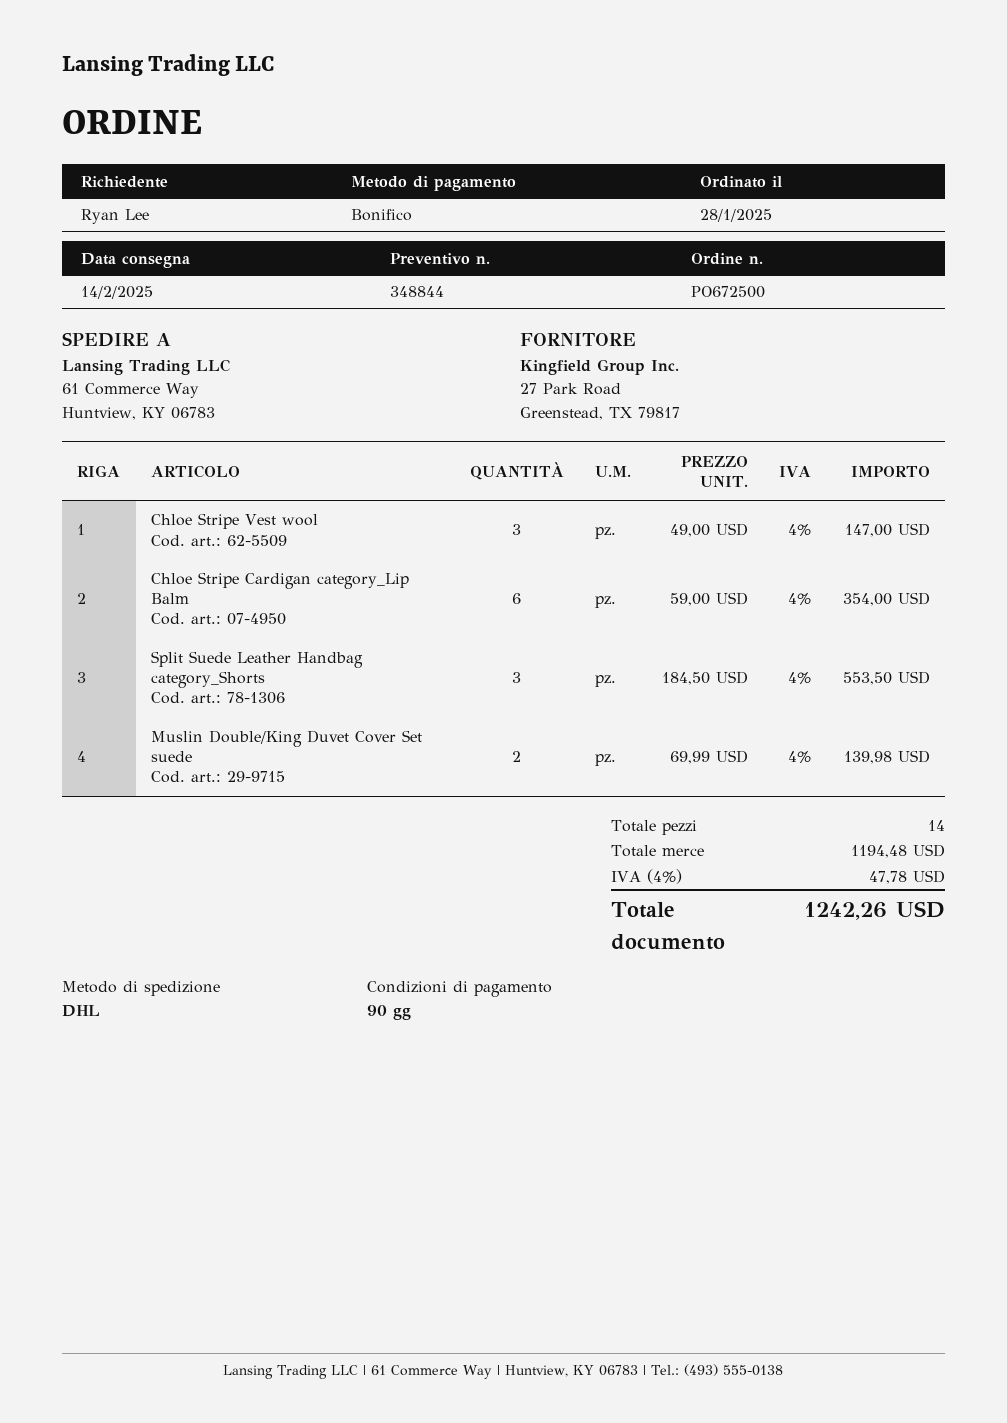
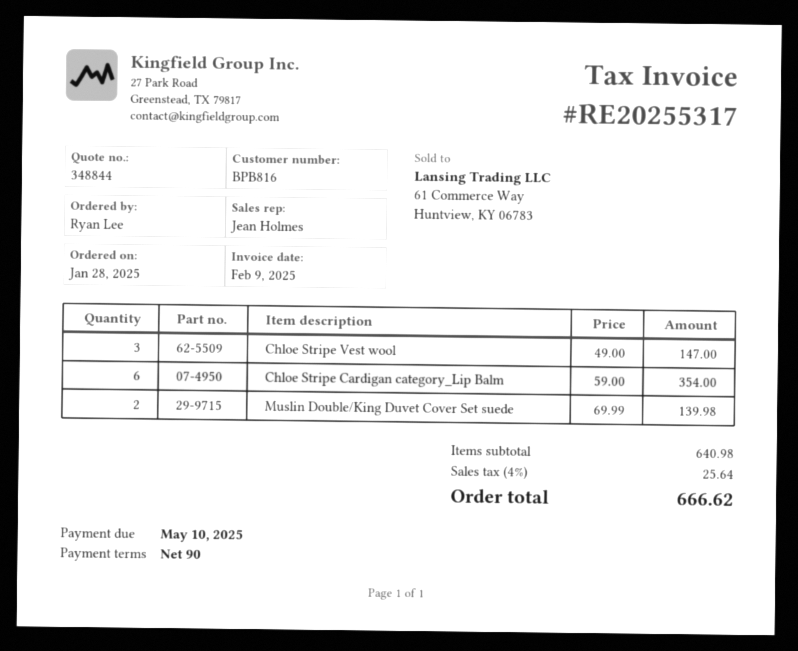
Split Suede Leather Handbag category_Shorts: 3 x 184.50 = 553.50 -> none
subtotal: 1194.48 -> 640.98
tax: 4% = 47.78 -> 4% = 25.64
total: 1242.26 -> 666.62

